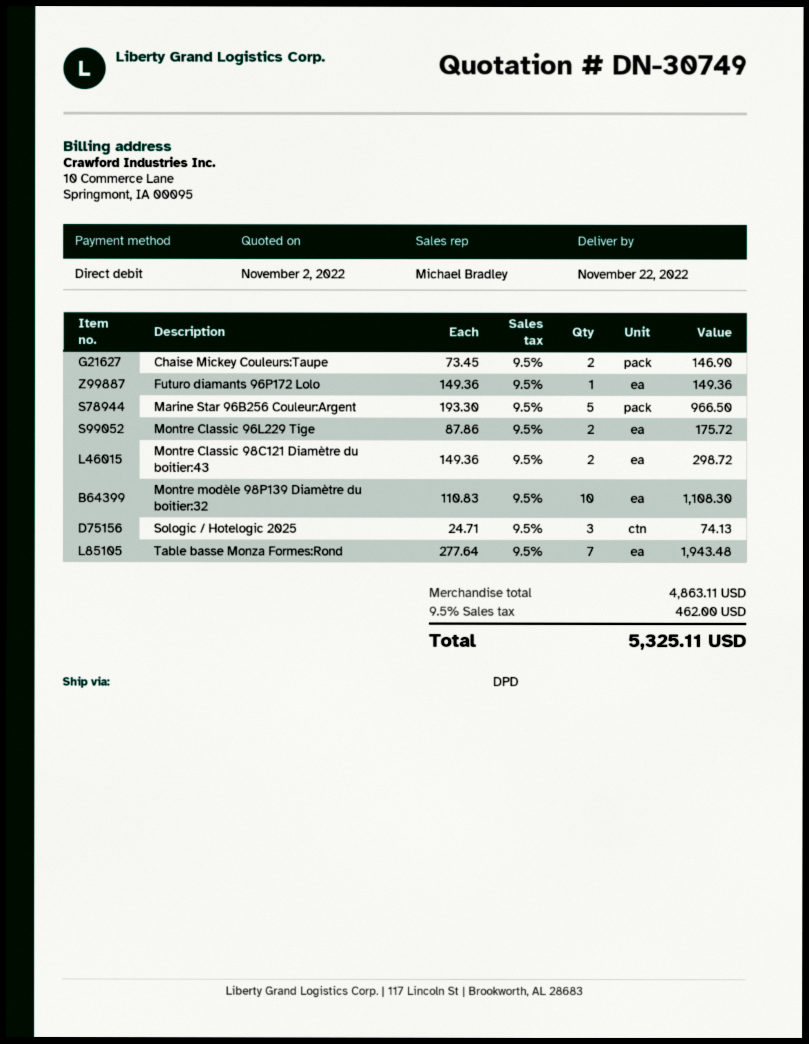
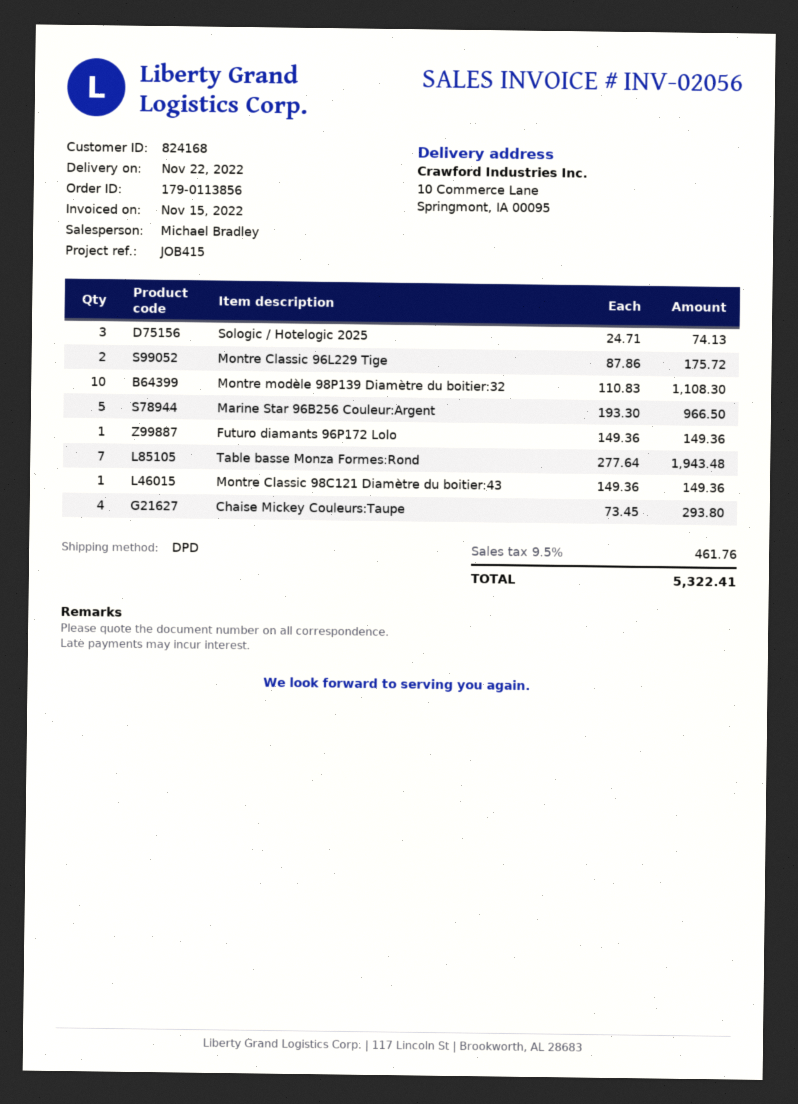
Chaise Mickey Couleurs:Taupe: 2 x 73.45 = 146.90 -> 4 x 73.45 = 293.80
Montre Classic 98C121 Diamètre du boitier:43: 2 x 149.36 = 298.72 -> 1 x 149.36 = 149.36
tax: 9.5% = 462.00 -> 9.5% = 461.76
total: 5325.11 -> 5322.41

